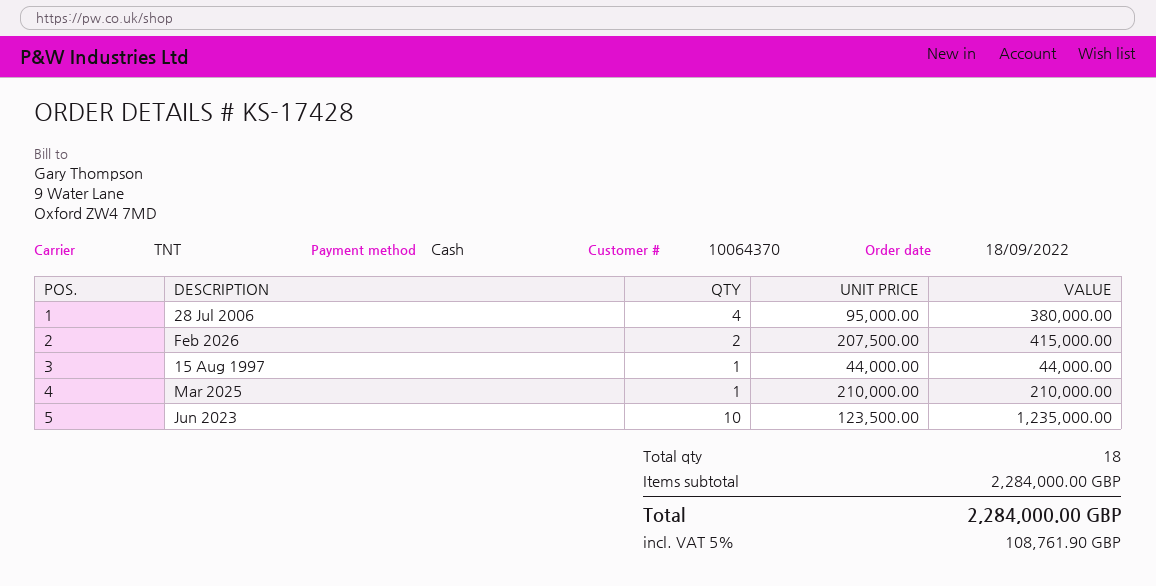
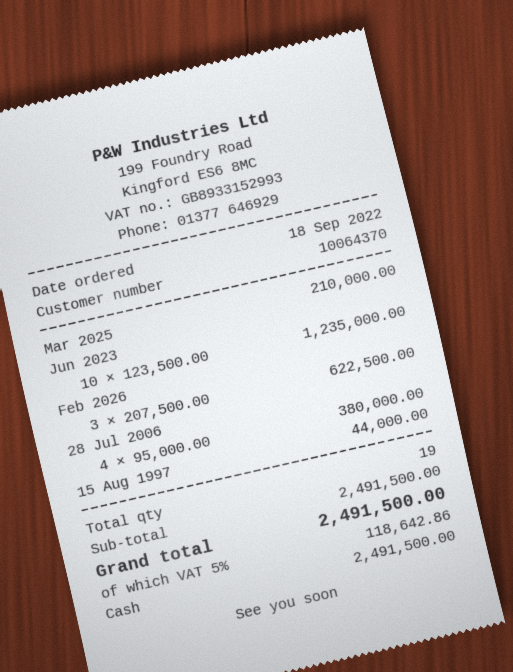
Feb 2026: 2 x 207500.00 = 415000.00 -> 3 x 207500.00 = 622500.00
total quantity: 18 -> 19
subtotal: 2284000.00 -> 2491500.00
tax: 5% = 108761.90 -> 5% = 118642.86
total: 2284000.00 -> 2491500.00

